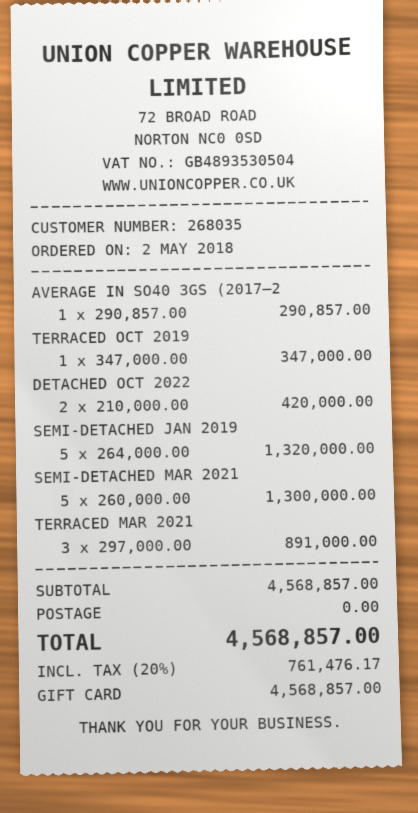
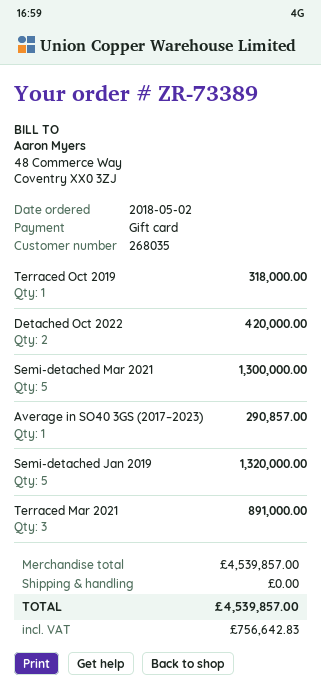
TERRACED OCT 2019: 1 for 347000.00 -> 1 for 318000.00
subtotal: 4568857.00 -> 4539857.00
tax: 761476.17 -> 756642.83
total: 4568857.00 -> 4539857.00

